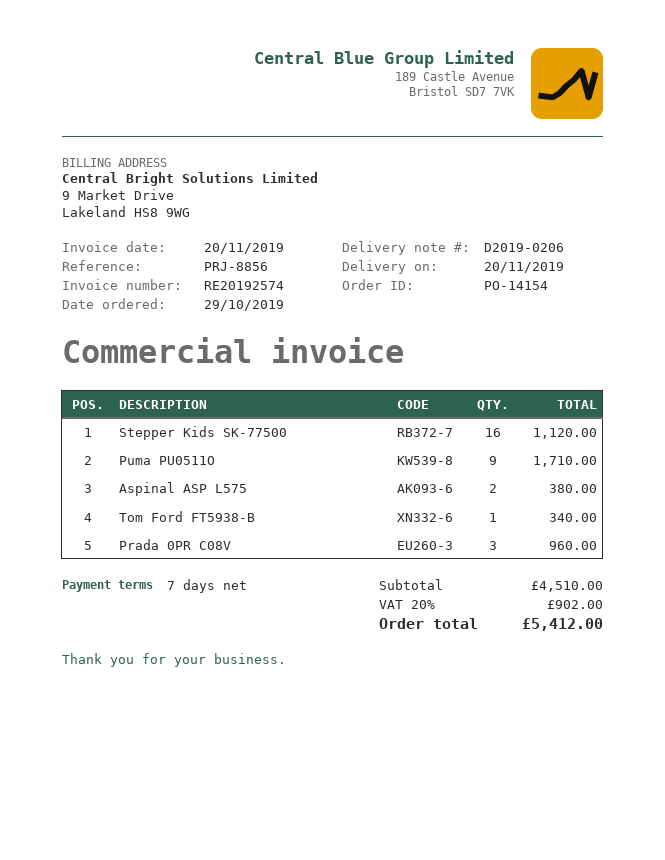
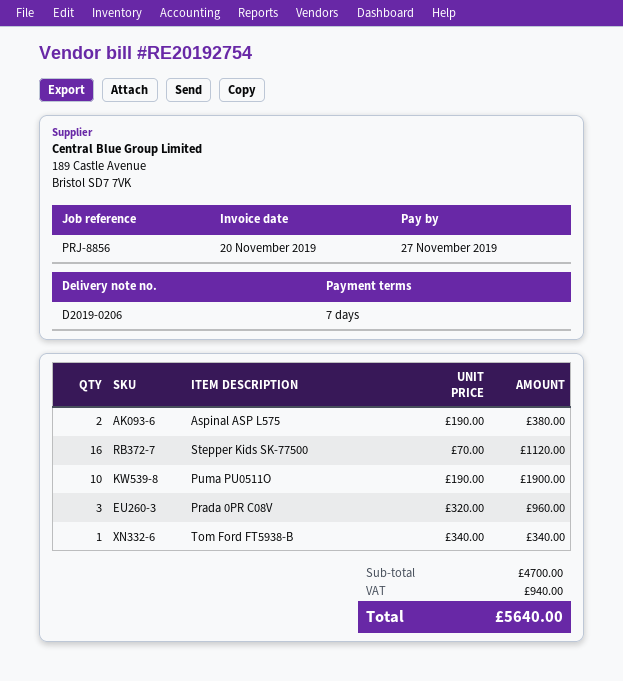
invoice number: RE20192574 -> RE20192754
Puma PU0511O: 9 for 1710.00 -> 10 for 1900.00
subtotal: 4510.00 -> 4700.00
tax: 902.00 -> 940.00
total: 5412.00 -> 5640.00

